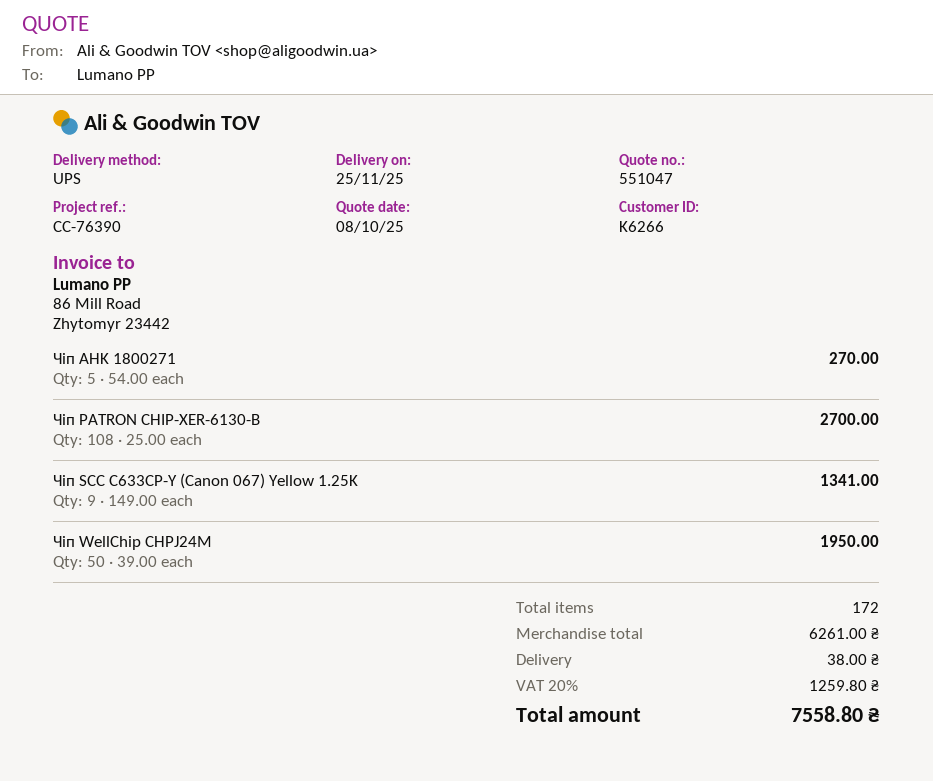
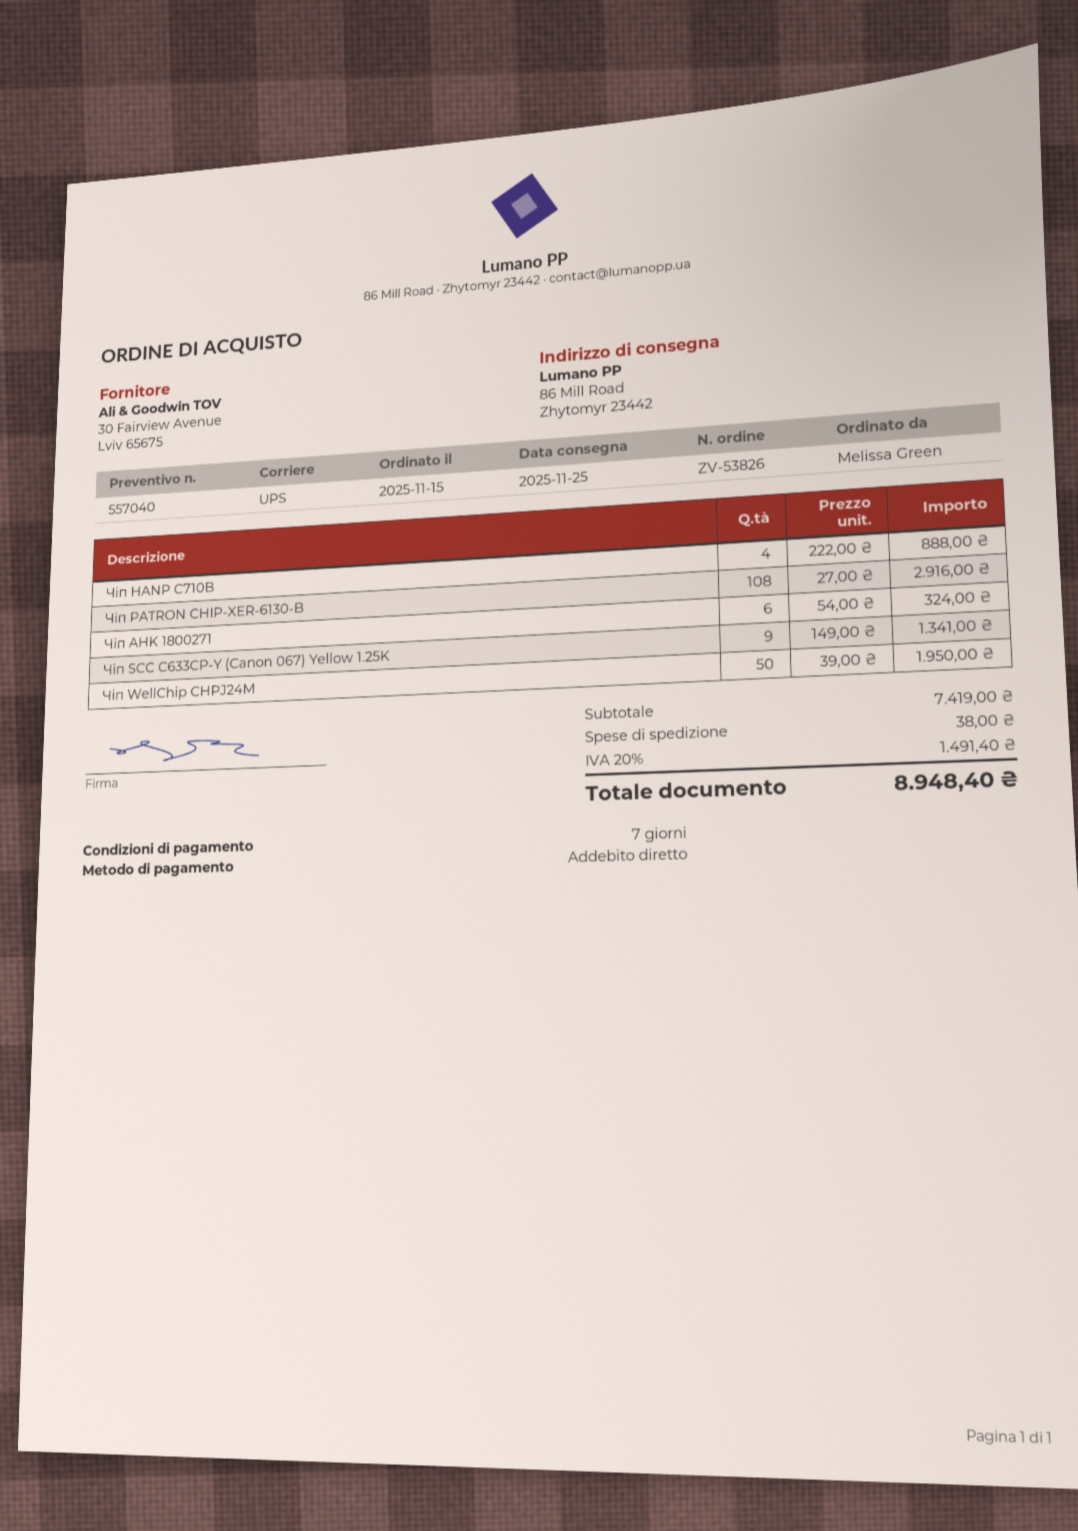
quote number: 551047 -> 557040
Чіп AHK 1800271: 5 x 54.00 = 270.00 -> 6 x 54.00 = 324.00
Чіп PATRON CHIP-XER-6130-B: 108 x 25.00 = 2700.00 -> 108 x 27.00 = 2916.00
Чіп HANP C710B: none -> 4 x 222.00 = 888.00
subtotal: 6261.00 -> 7419.00
tax: 20% = 1259.80 -> 20% = 1491.40
total: 7558.80 -> 8948.40

